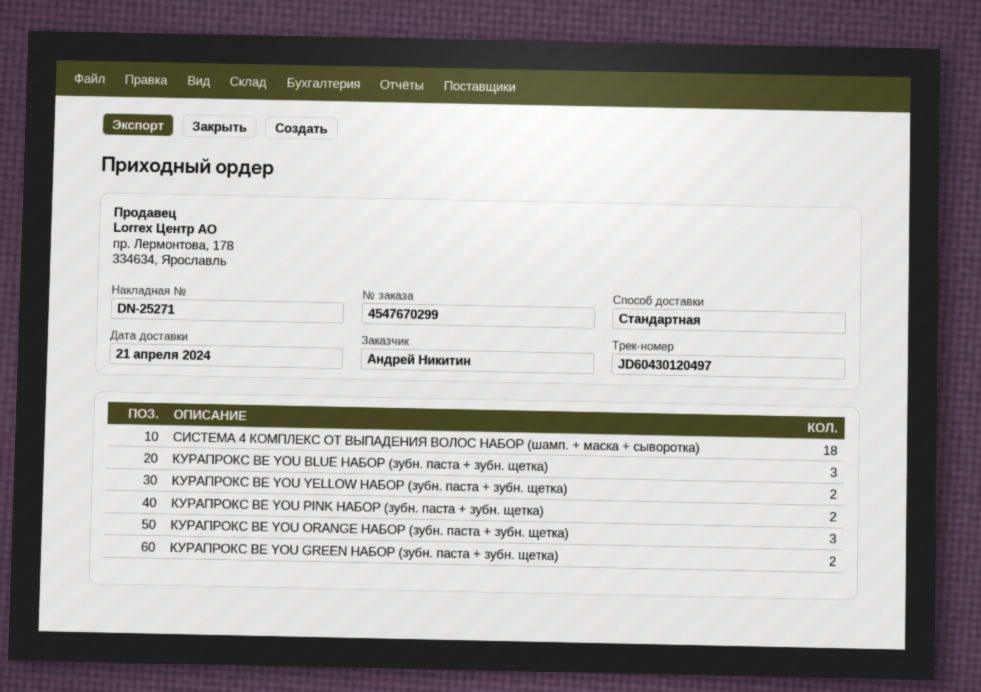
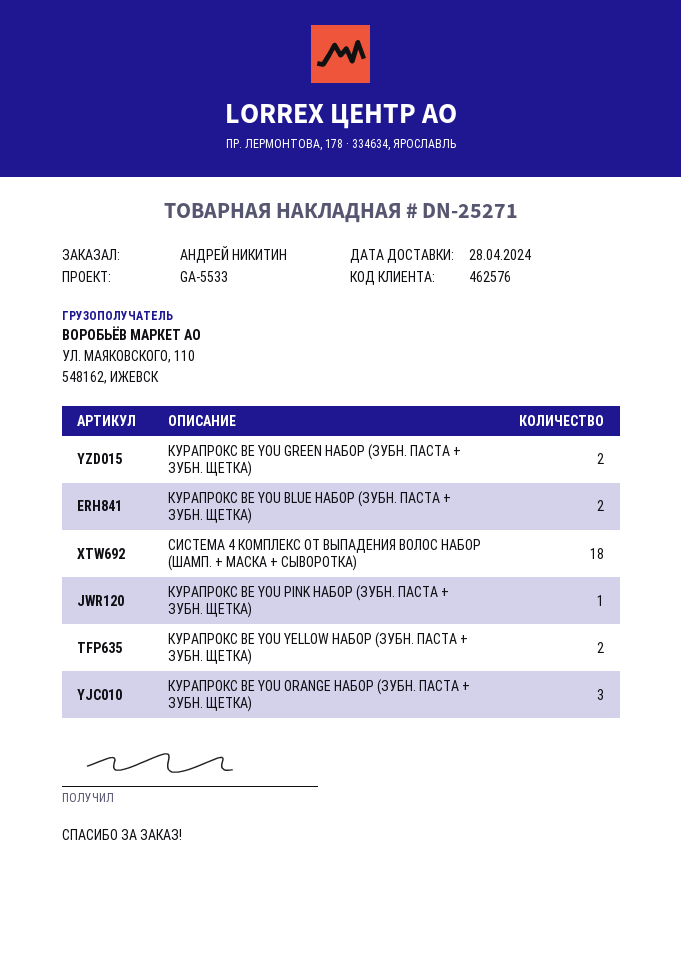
delivery date: 2024-04-21 -> 2024-04-28
КУРАПРОКС BE YOU BLUE НАБОР (зубн. паста + зубн. щетка): 3 -> 2
КУРАПРОКС BE YOU PINK НАБОР (зубн. паста + зубн. щетка): 2 -> 1

